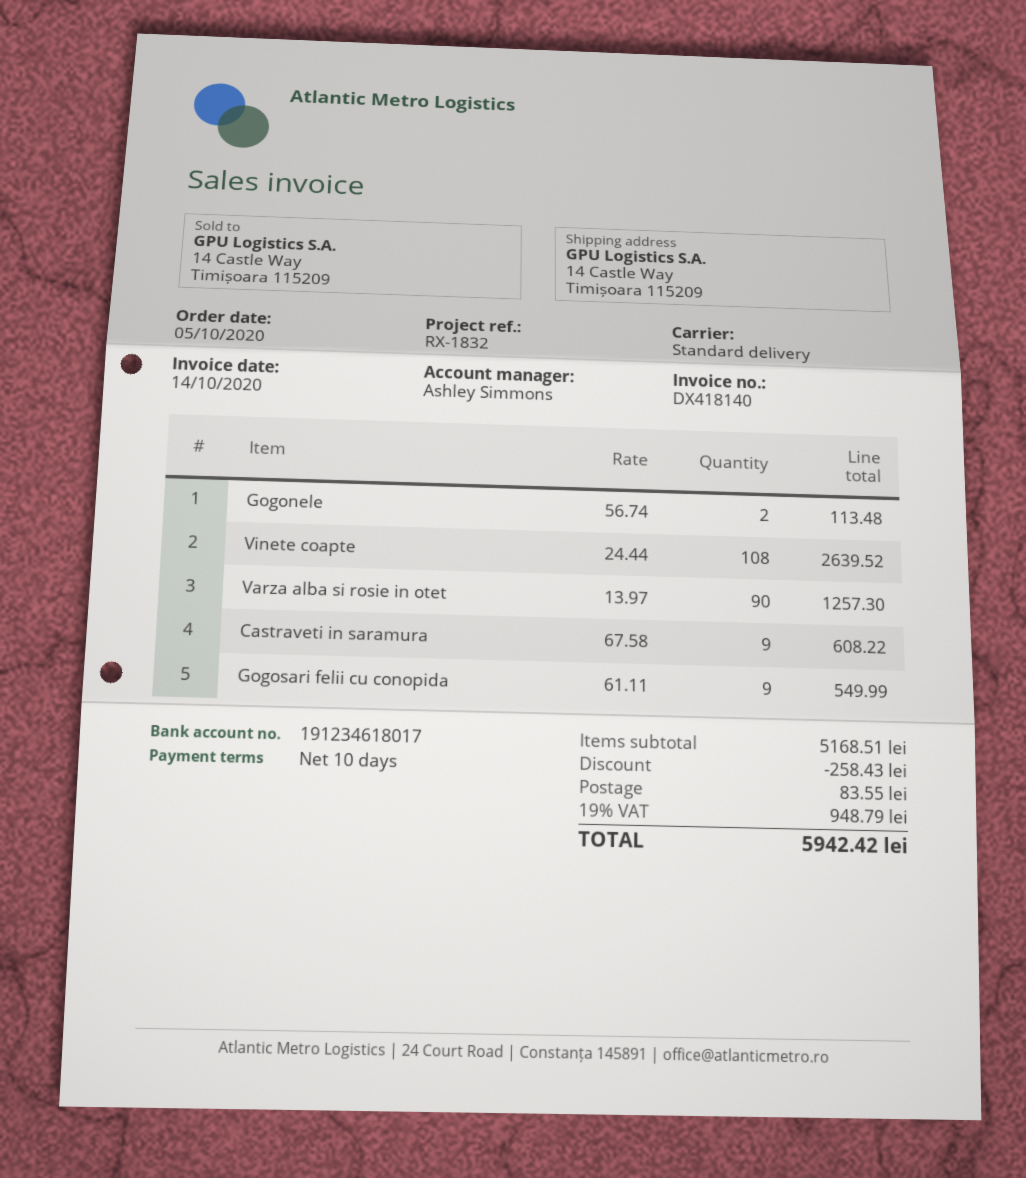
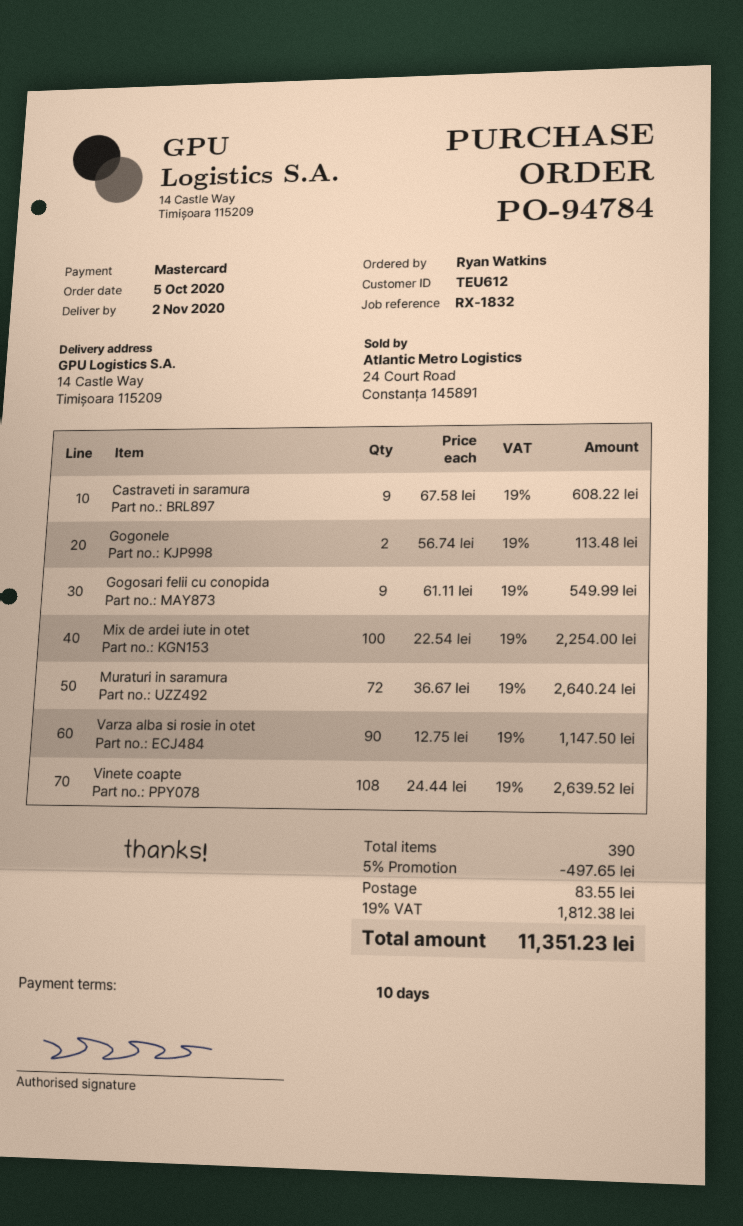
Varza alba si rosie in otet: 90 x 13.97 = 1257.30 -> 90 x 12.75 = 1147.50
Mix de ardei iute in otet: none -> 100 x 22.54 = 2254.00
Muraturi in saramura: none -> 72 x 36.67 = 2640.24
discount: 258.43 -> 497.65
tax: 19% = 948.79 -> 19% = 1812.38
total: 5942.42 -> 11351.23

